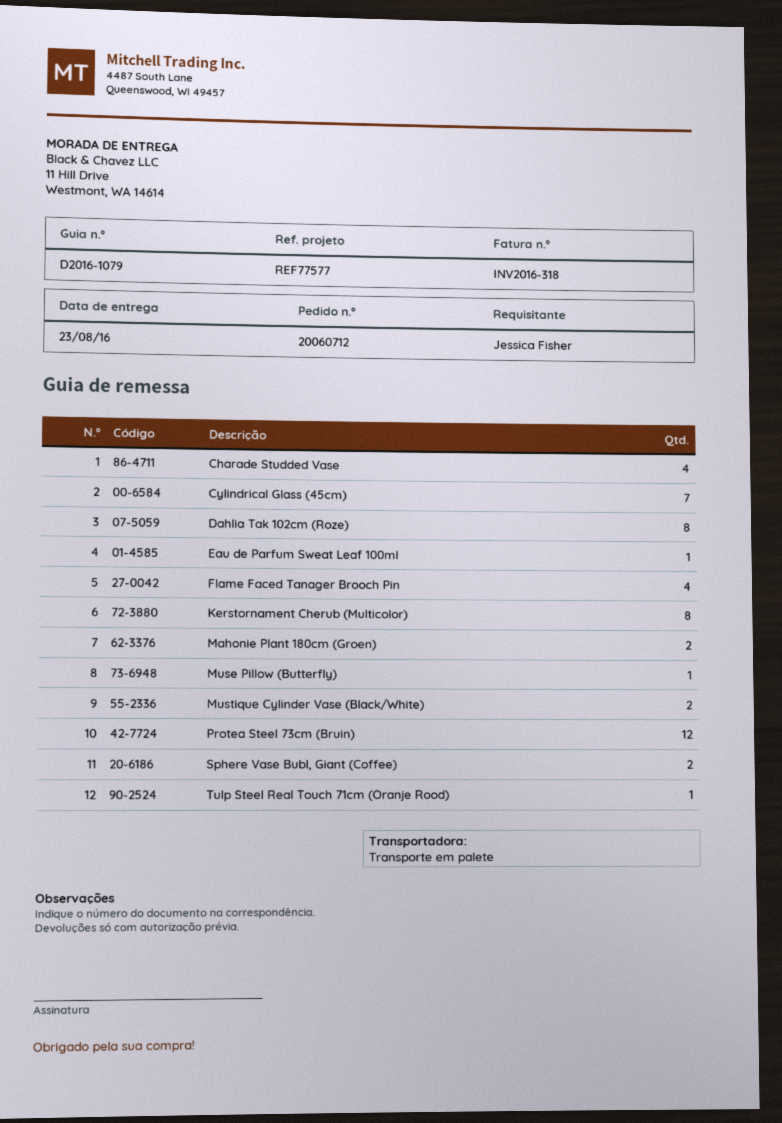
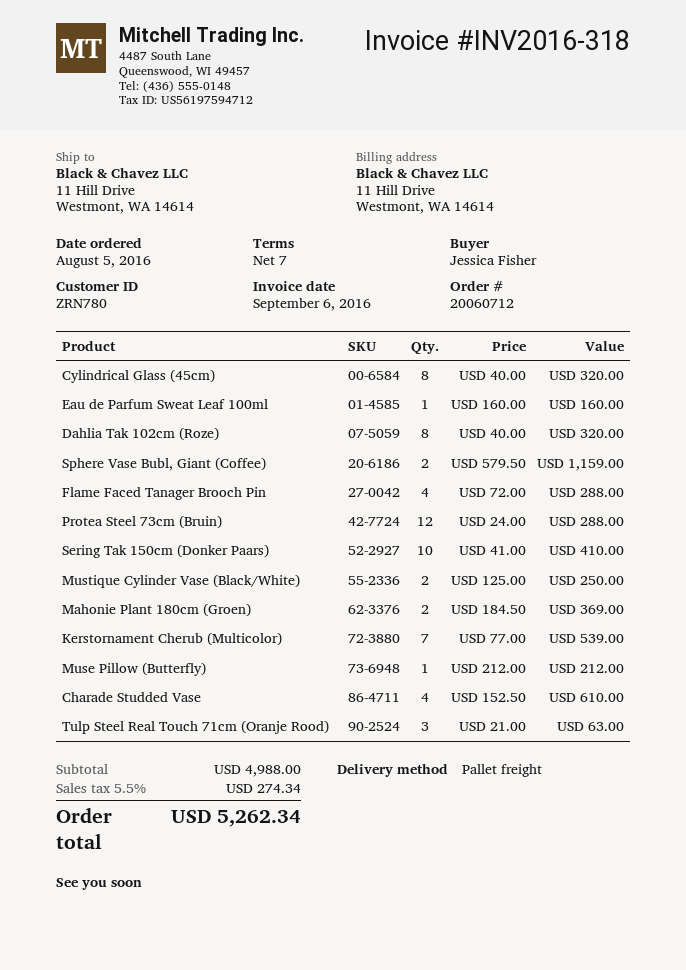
Cylindrical Glass (45cm): 7 -> 8
Kerstornament Cherub (Multicolor): 8 -> 7
Tulp Steel Real Touch 71cm (Oranje Rood): 1 -> 3
Sering Tak 150cm (Donker Paars): none -> 10

